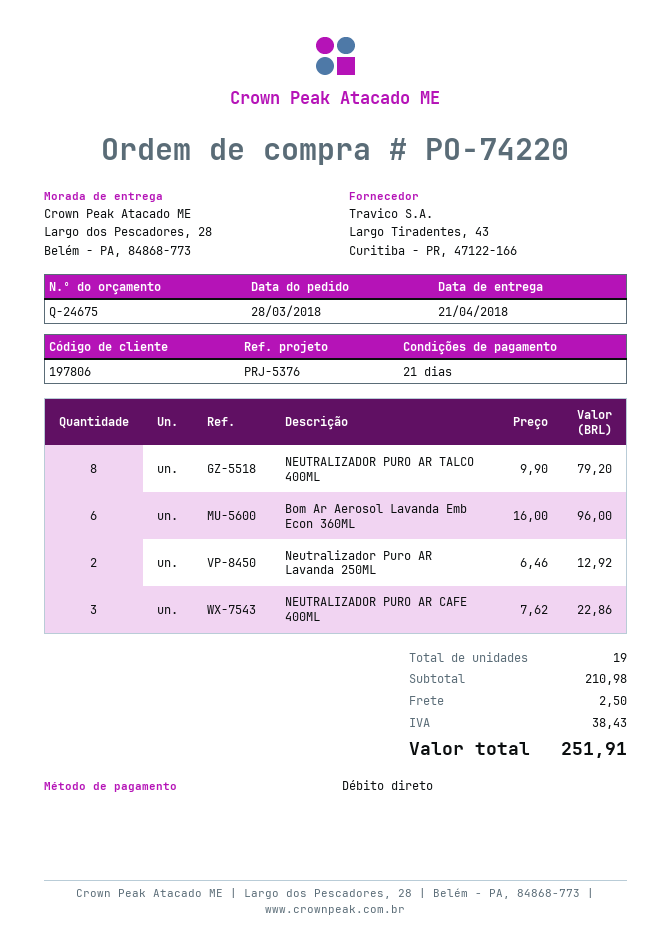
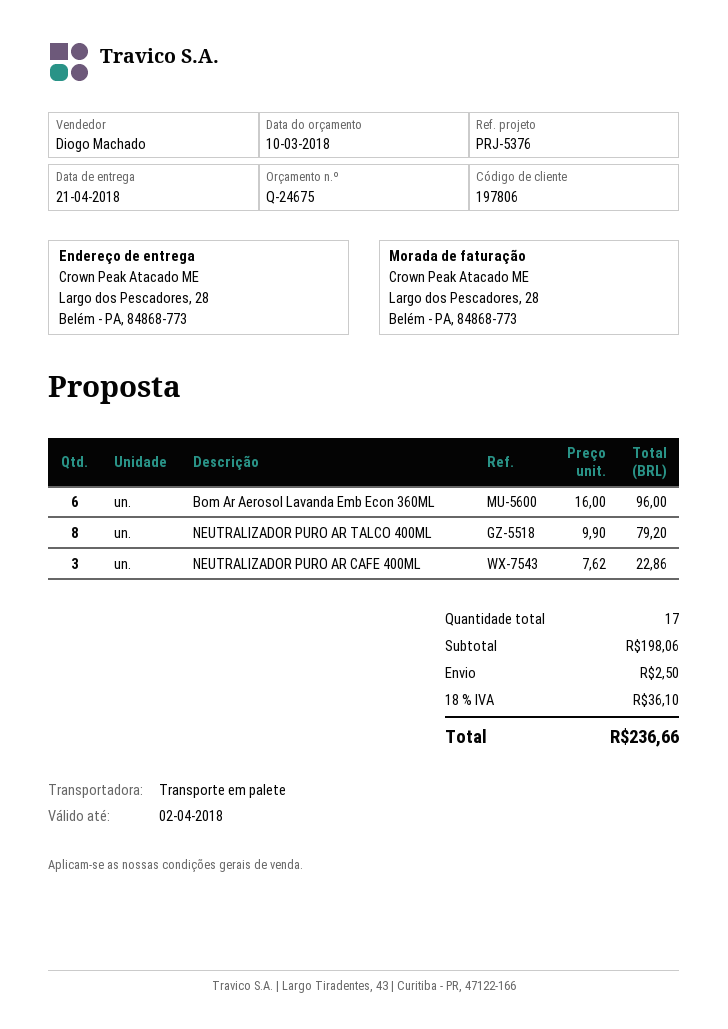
Neutralizador Puro AR Lavanda 250ML: 2 x 6.46 = 12.92 -> none
total quantity: 19 -> 17
subtotal: 210.98 -> 198.06
tax: 38.43 -> 36.10
total: 251.91 -> 236.66

